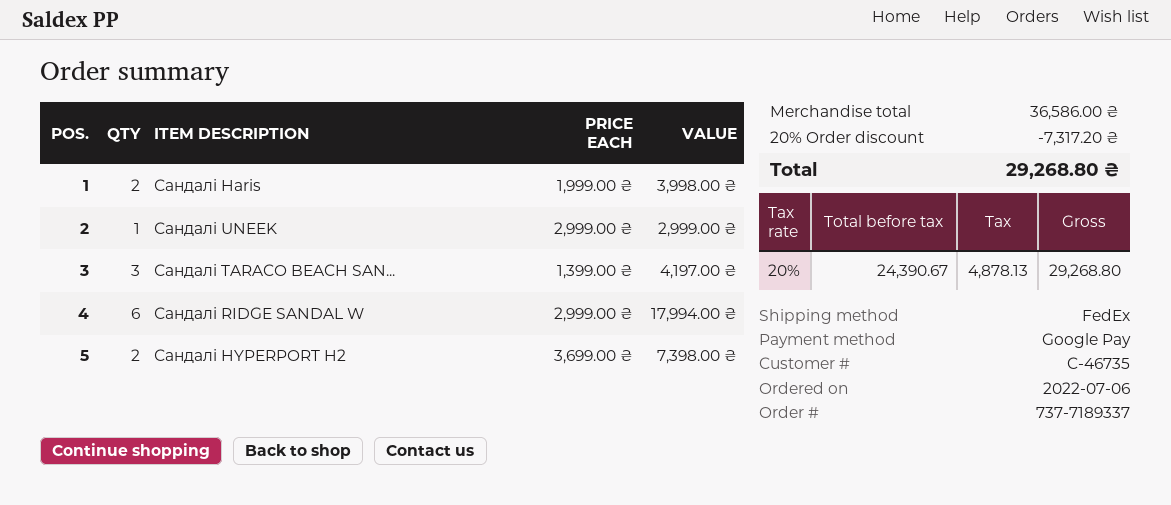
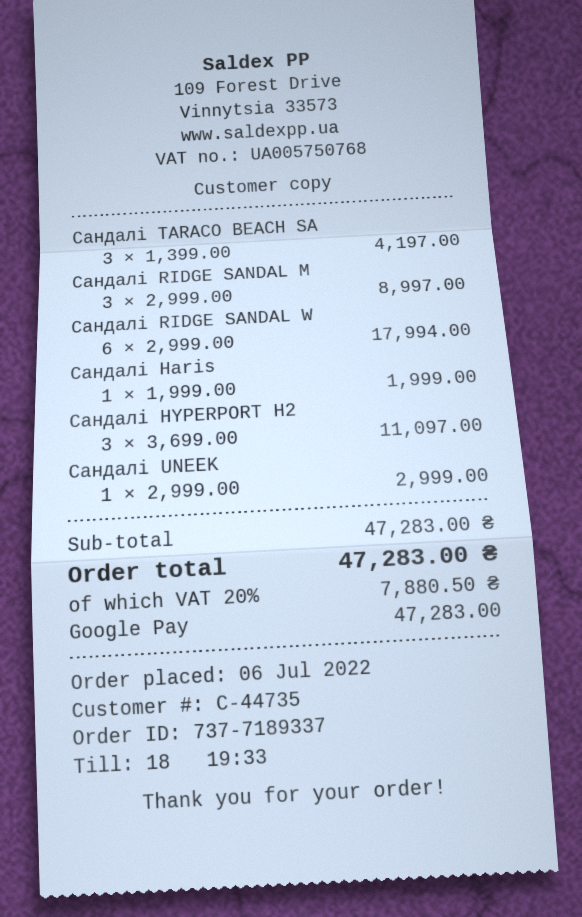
customer number: C-46735 -> C-44735
Сандалі Haris: 2 x 1999.00 = 3998.00 -> 1 x 1999.00 = 1999.00
Сандалі HYPERPORT H2: 2 x 3699.00 = 7398.00 -> 3 x 3699.00 = 11097.00
Сандалі RIDGE SANDAL M: none -> 3 x 2999.00 = 8997.00
subtotal: 36586.00 -> 47283.00
discount: 20% = 7317.20 -> none
tax: 20% = 4878.13 -> 20% = 7880.50
total: 29268.80 -> 47283.00

